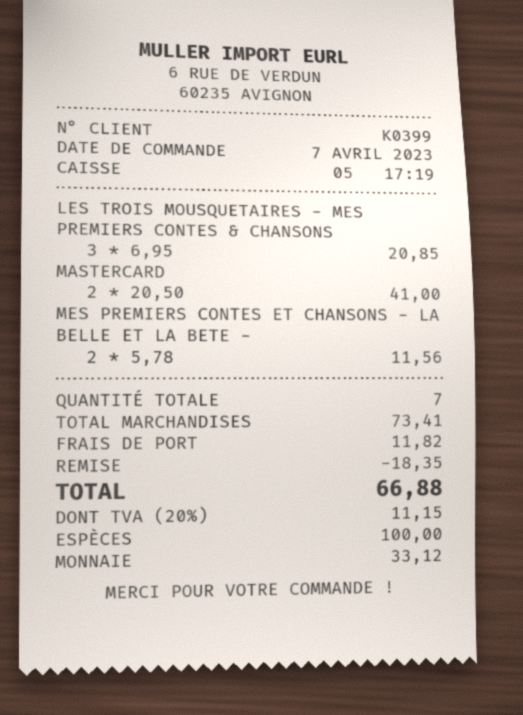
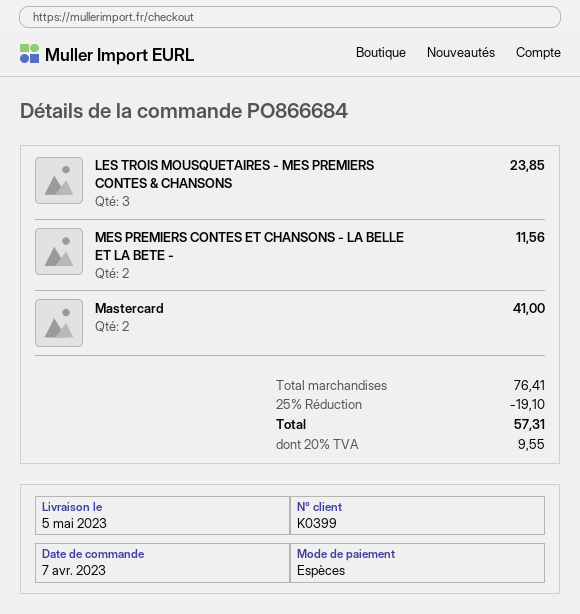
LES TROIS MOUSQUETAIRES - MES PREMIERS CONTES & CHANSONS: 3 for 20.85 -> 3 for 23.85
subtotal: 73.41 -> 76.41
discount: 18.35 -> 19.10
shipping: 11.82 -> none
tax: 20% = 11.15 -> 20% = 9.55
total: 66.88 -> 57.31

